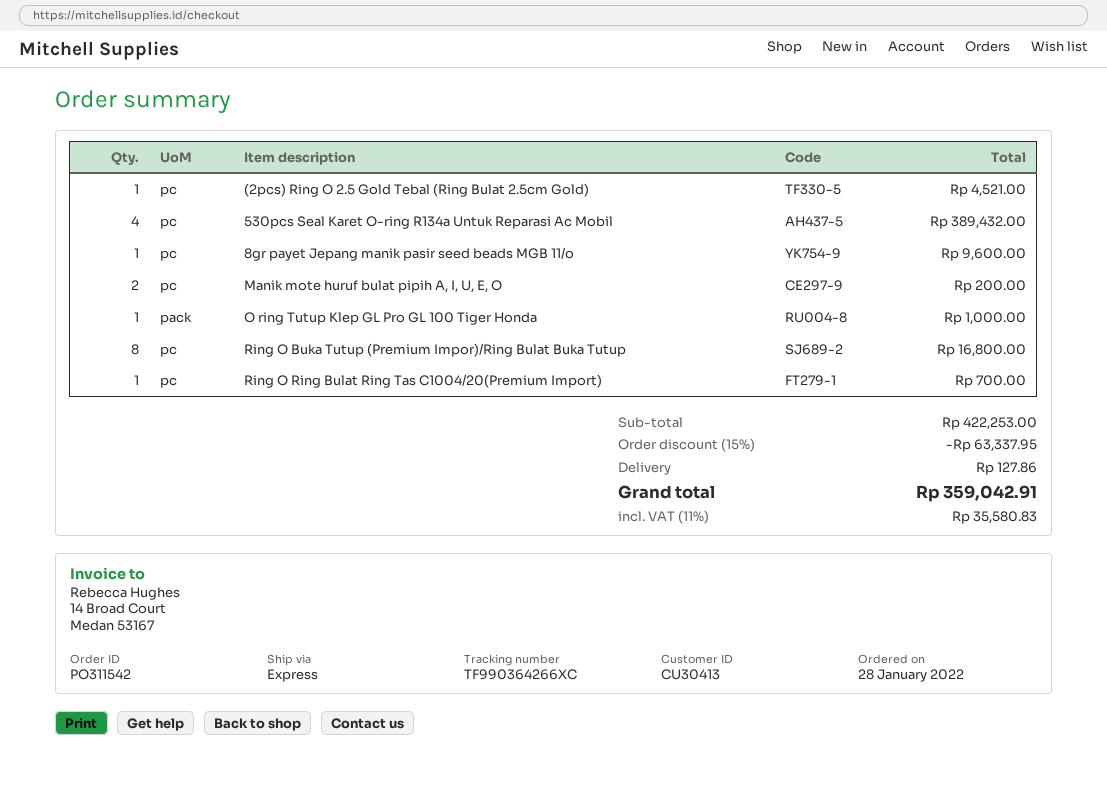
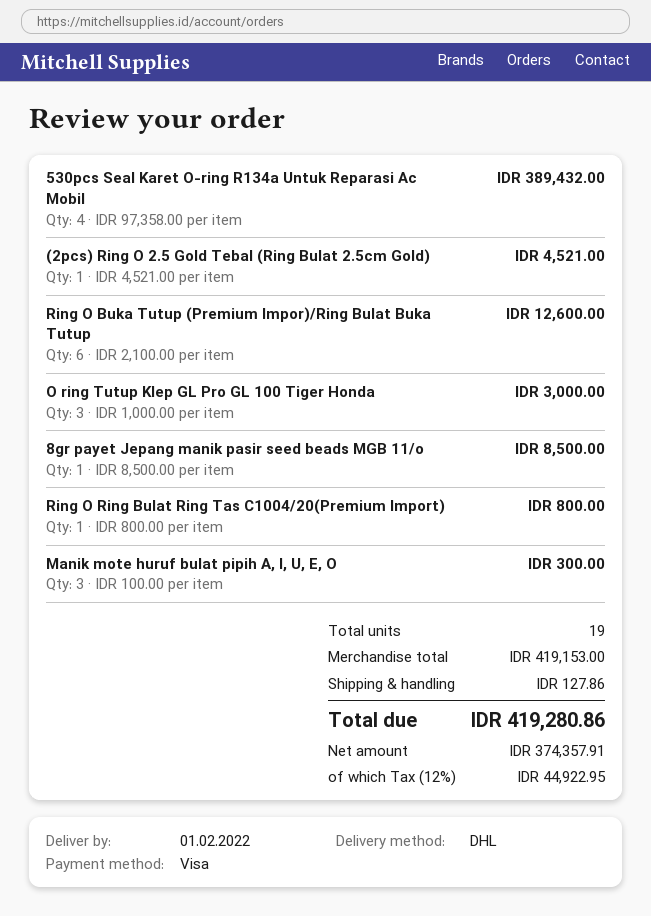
shipping method: express -> DHL
8gr payet Jepang manik pasir seed beads MGB 11/o: 1 for 9600.00 -> 1 for 8500.00
Manik mote huruf bulat pipih A, I, U, E, O: 2 for 200.00 -> 3 for 300.00
O ring Tutup Klep GL Pro GL 100 Tiger Honda: 1 for 1000.00 -> 3 for 3000.00
Ring O Buka Tutup (Premium Impor)/Ring Bulat Buka Tutup: 8 for 16800.00 -> 6 for 12600.00
Ring O Ring Bulat Ring Tas C1004/20(Premium Import): 1 for 700.00 -> 1 for 800.00
subtotal: 422253.00 -> 419153.00
discount: 15% = 63337.95 -> none
tax: 11% = 35580.83 -> 12% = 44922.95
total: 359042.91 -> 419280.86

